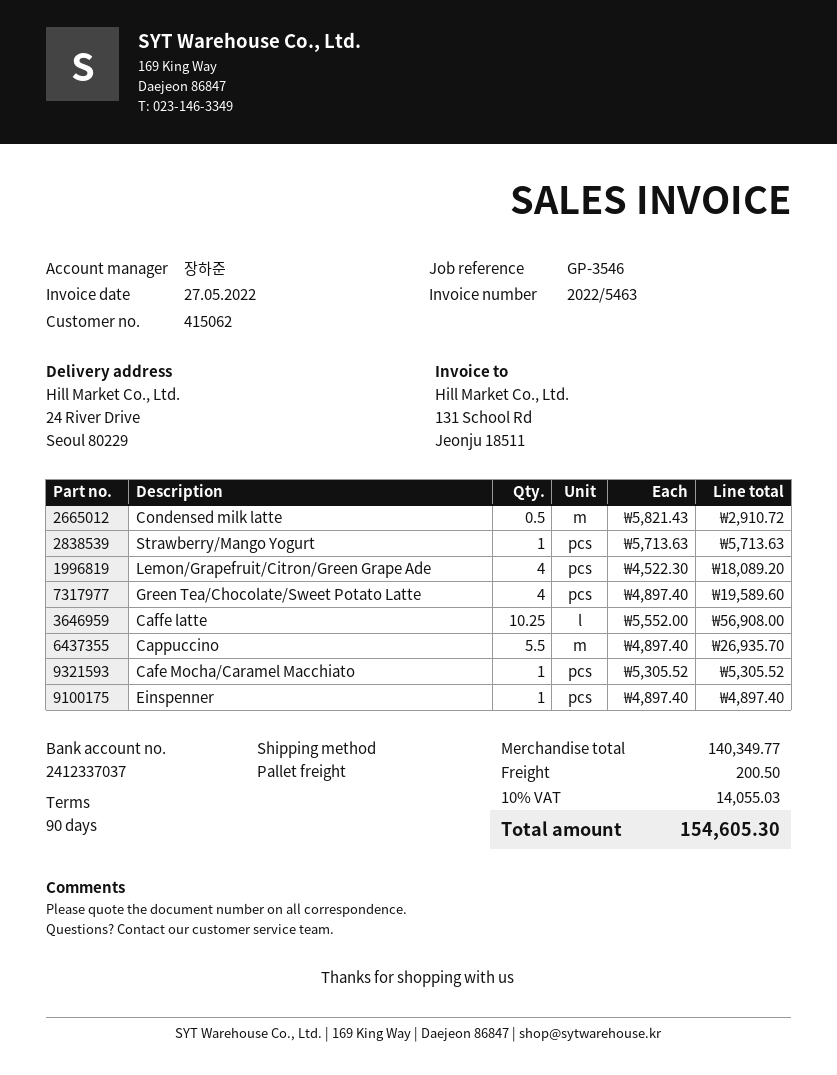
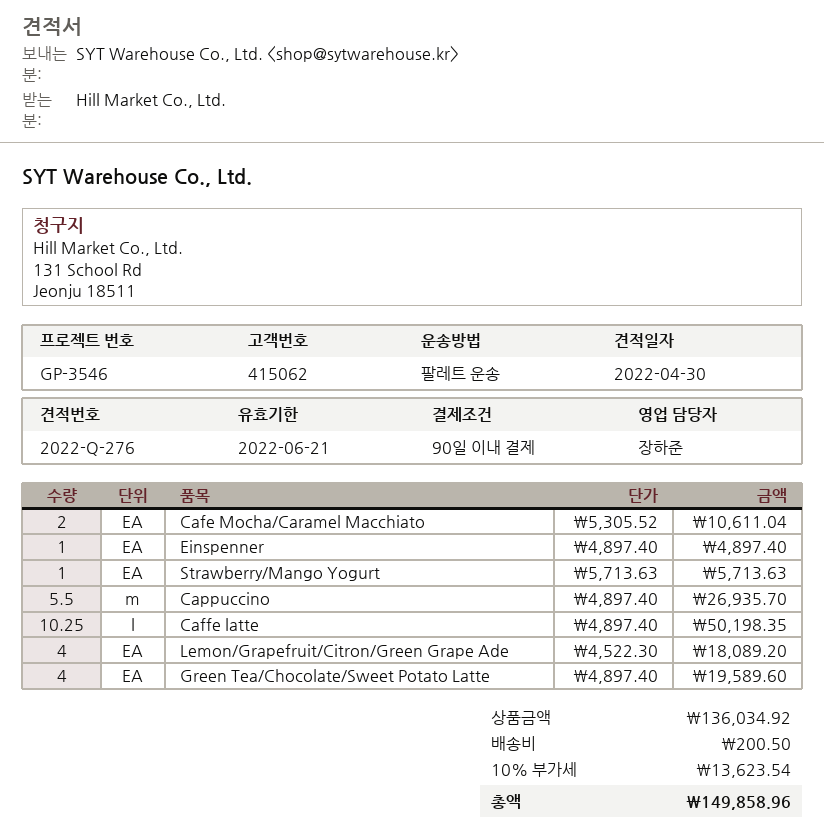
Condensed milk latte: 0.5 x 5821.43 = 2910.72 -> none
Caffe latte: 10.25 x 5552.00 = 56908.00 -> 10.25 x 4897.40 = 50198.35
Cafe Mocha/Caramel Macchiato: 1 x 5305.52 = 5305.52 -> 2 x 5305.52 = 10611.04
subtotal: 140349.77 -> 136034.92
tax: 10% = 14055.03 -> 10% = 13623.54
total: 154605.30 -> 149858.96

